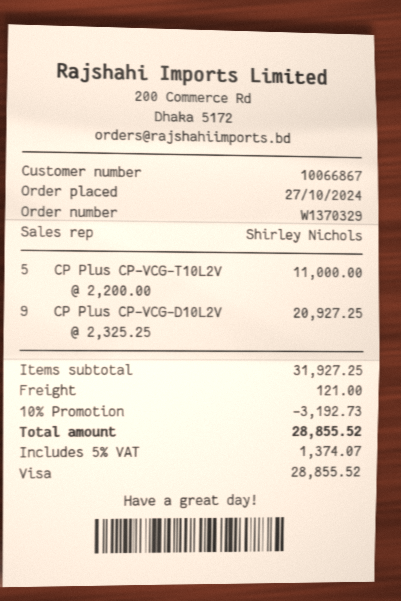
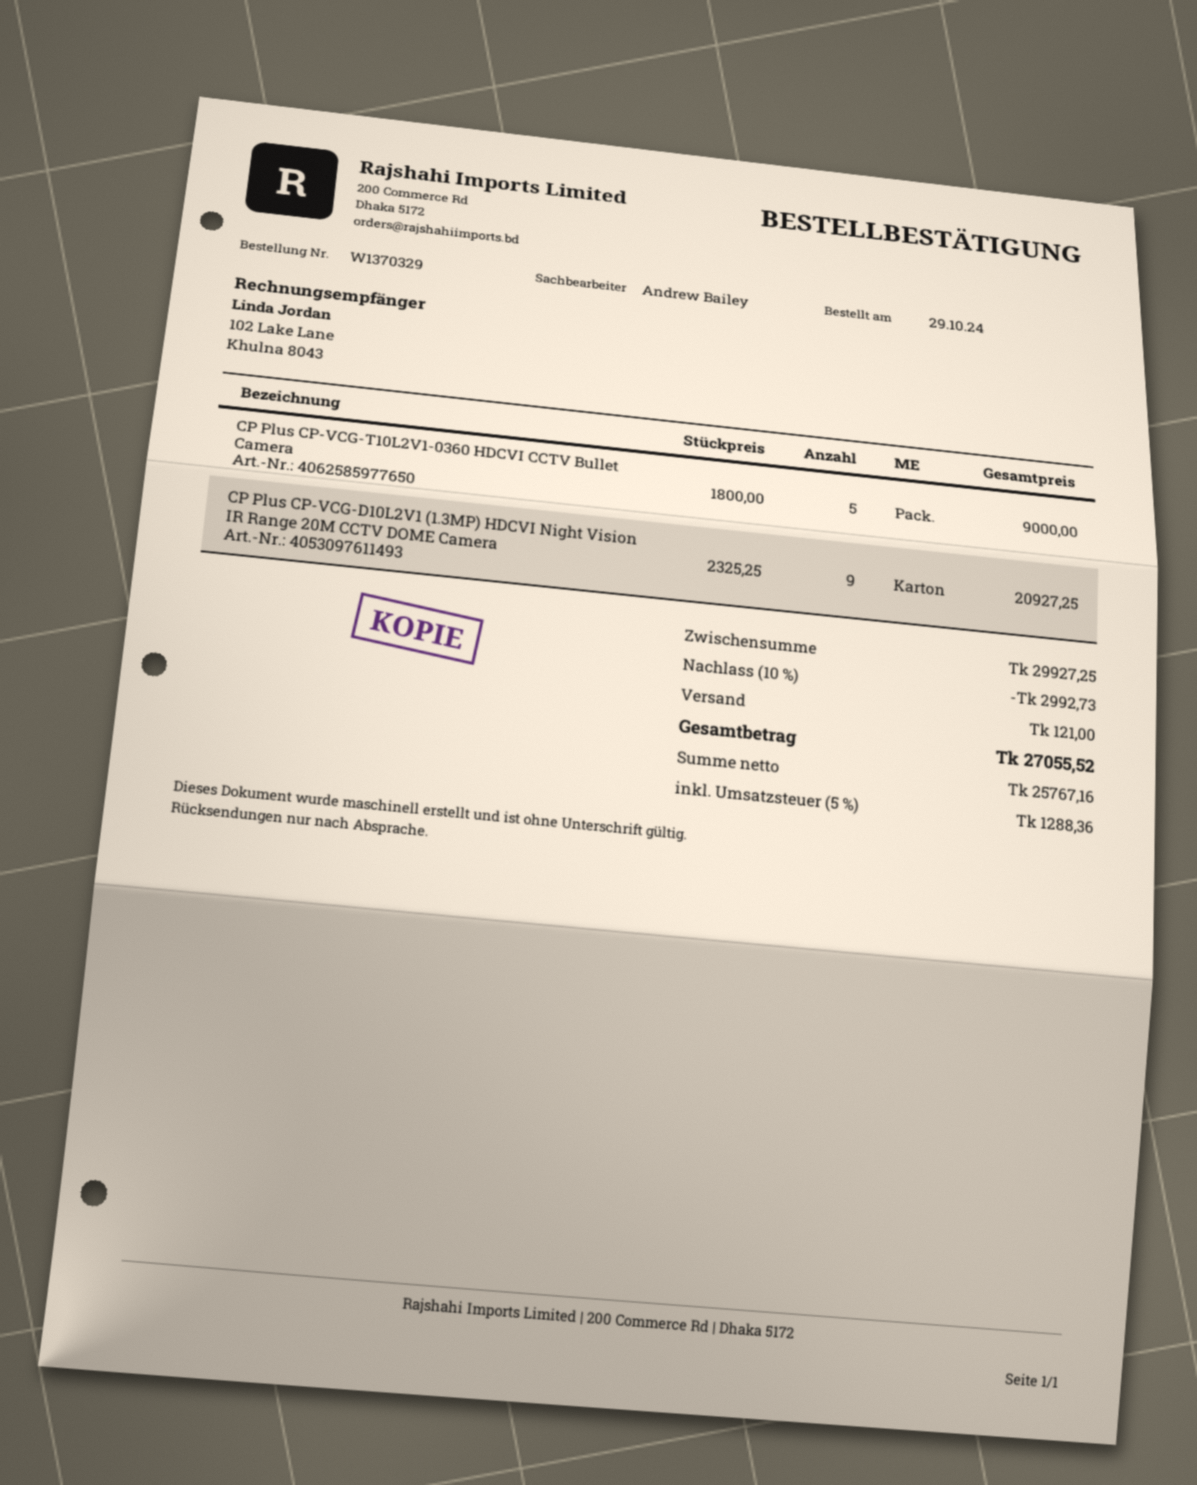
order date: 2024-10-27 -> 2024-10-29
sales rep: Shirley Nichols -> Andrew Bailey
CP Plus CP-VCG-T10L2V: 5 x 2200.00 = 11000.00 -> 5 x 1800.00 = 9000.00
subtotal: 31927.25 -> 29927.25
discount: 10% = 3192.73 -> 10% = 2992.73
tax: 5% = 1374.07 -> 5% = 1288.36
total: 28855.52 -> 27055.52

